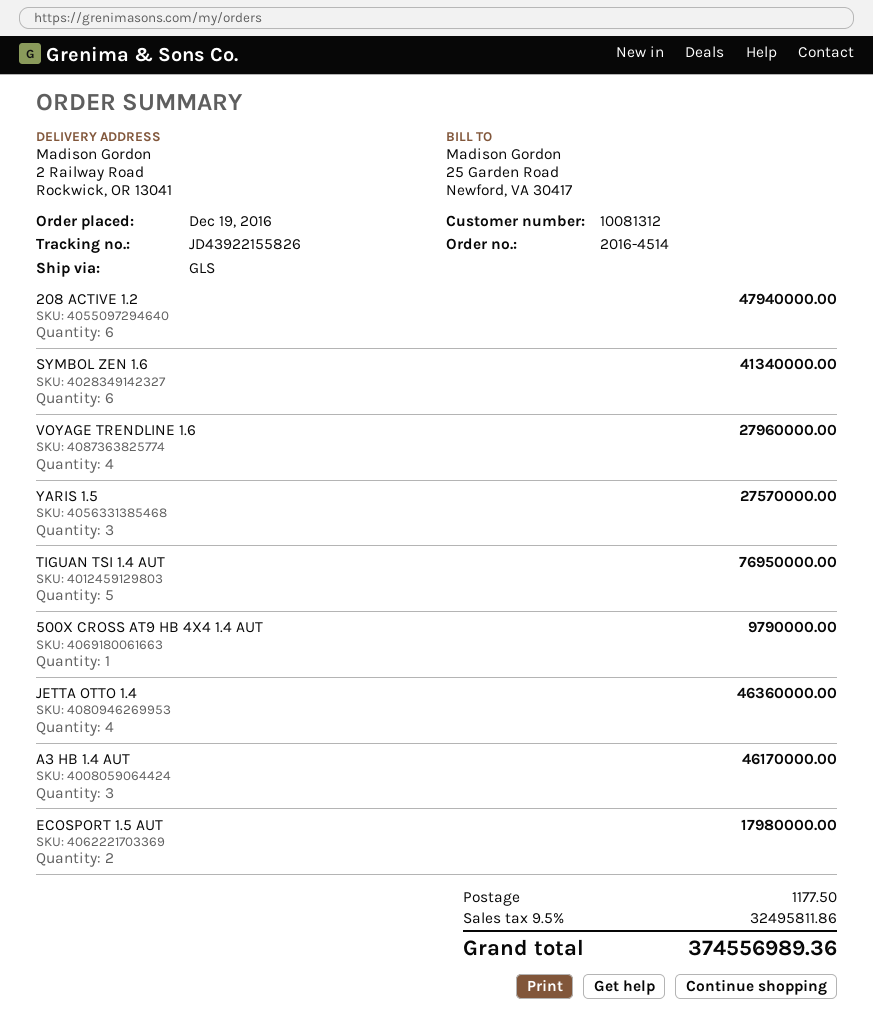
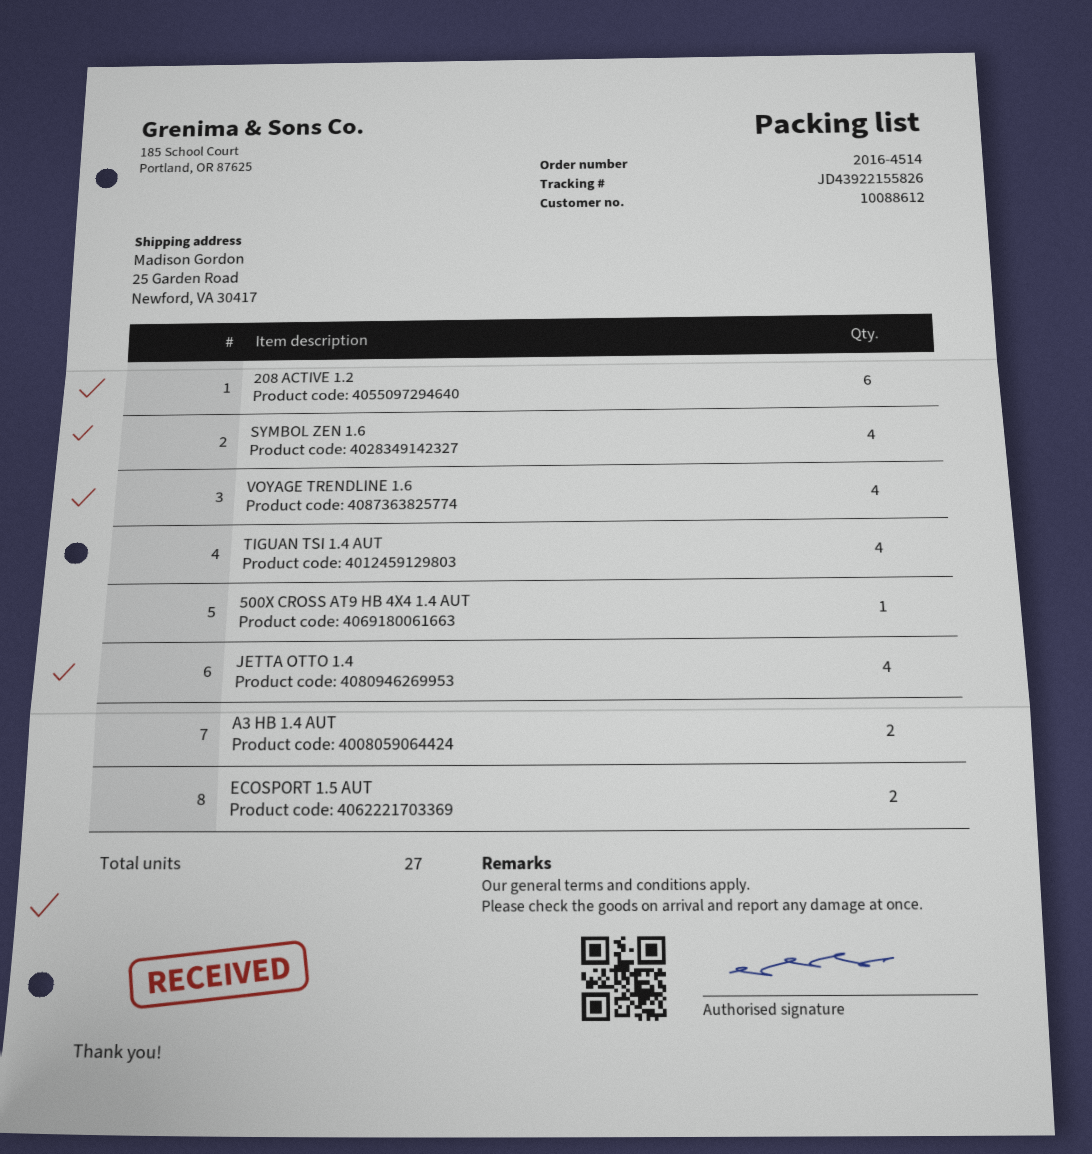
customer number: 10081312 -> 10088612
ship to: 2 Railway Road, Rockwick, OR 13041 -> 25 Garden Road, Newford, VA 30417
SYMBOL ZEN 1.6: 6 -> 4
YARIS 1.5: 3 -> none
TIGUAN TSI 1.4 AUT: 5 -> 4
A3 HB 1.4 AUT: 3 -> 2

